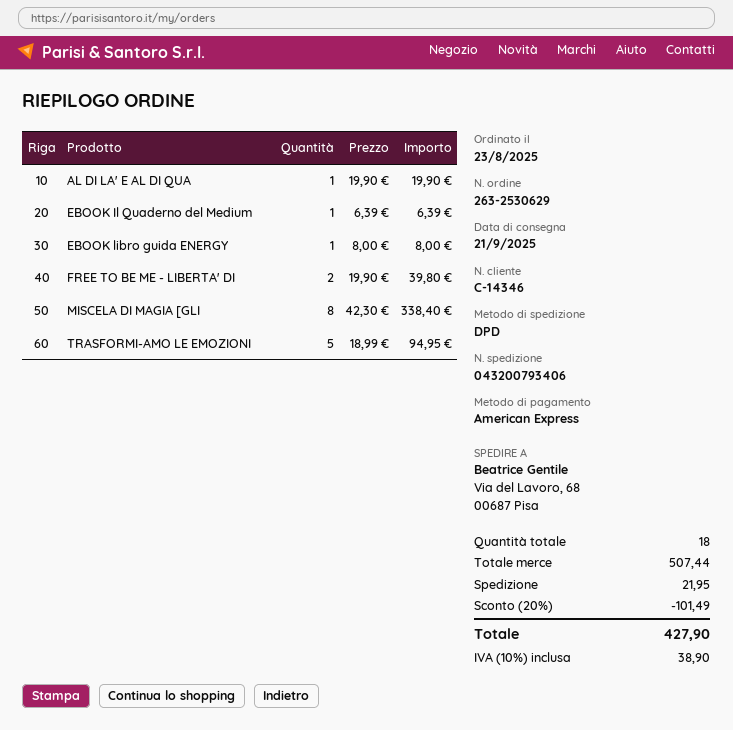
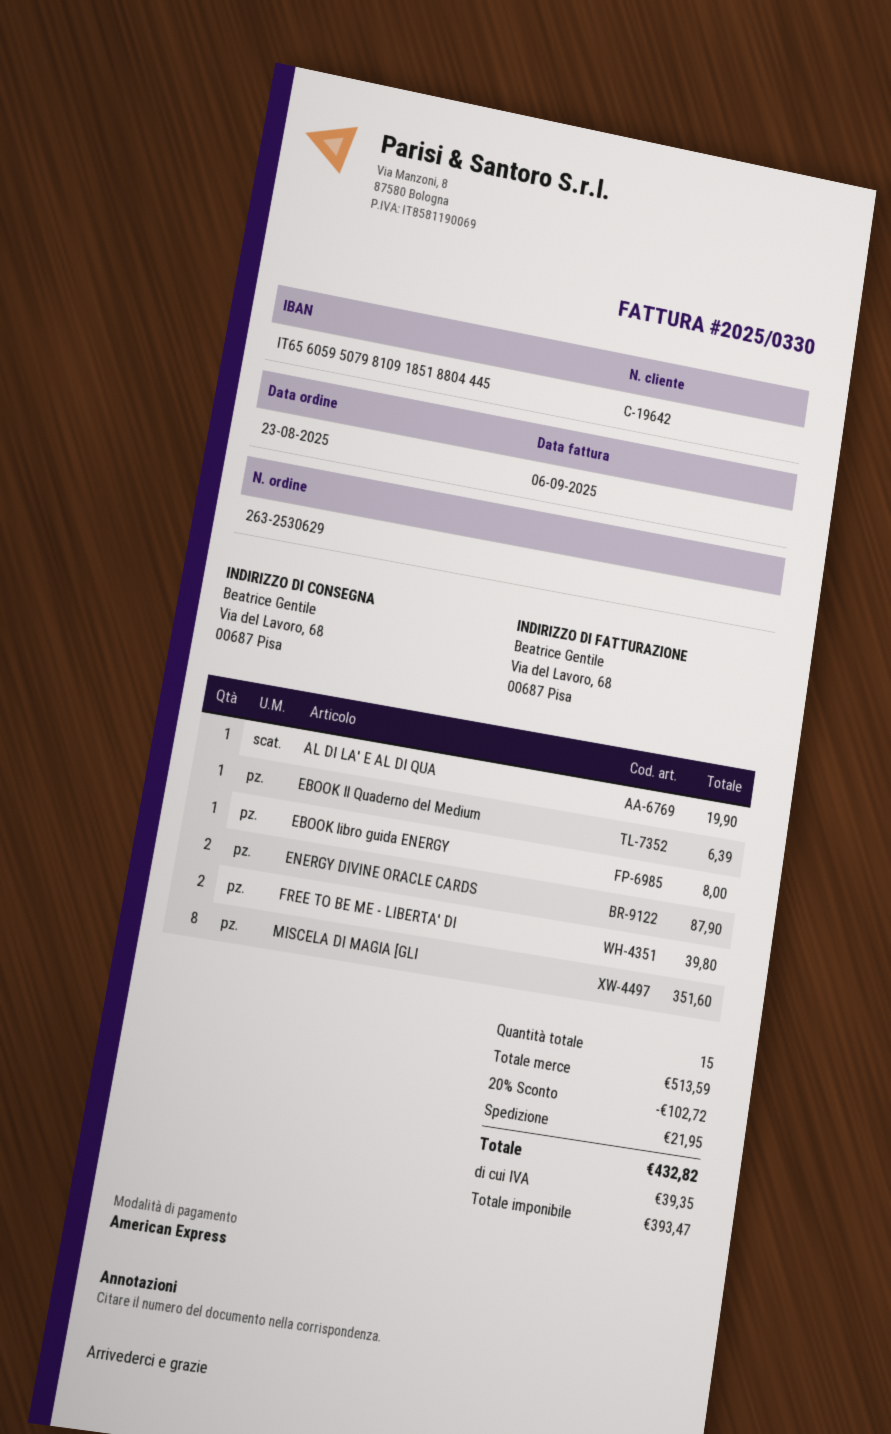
customer number: C-14346 -> C-19642
MISCELA DI MAGIA [GLI: 8 for 338.40 -> 8 for 351.60
TRASFORMI-AMO LE EMOZIONI: 5 for 94.95 -> none
ENERGY DIVINE ORACLE CARDS: none -> 2 for 87.90
total quantity: 18 -> 15
subtotal: 507.44 -> 513.59
discount: 20% = 101.49 -> 20% = 102.72
tax: 38.90 -> 39.35
total: 427.90 -> 432.82

